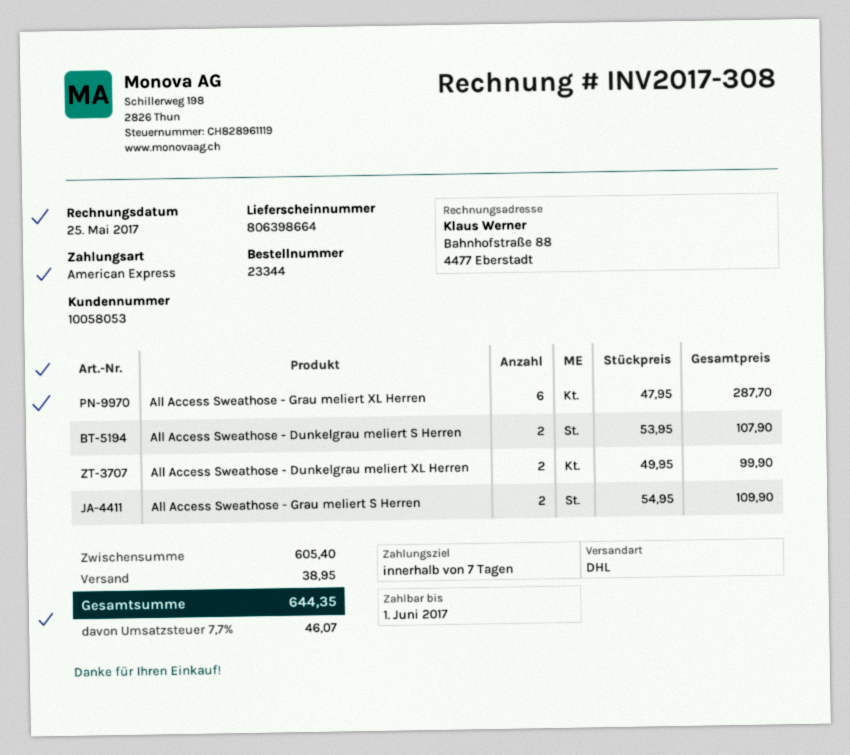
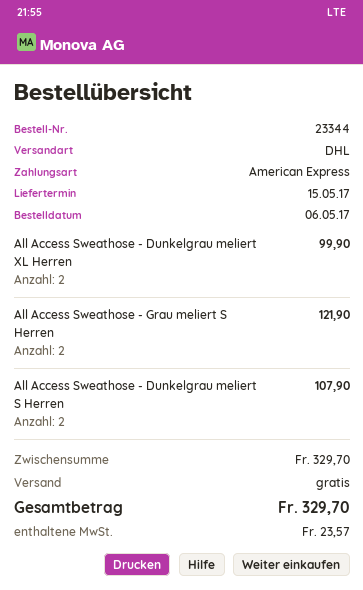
All Access Sweathose - Grau meliert XL Herren: 6 for 287.70 -> none
All Access Sweathose - Grau meliert S Herren: 2 for 109.90 -> 2 for 121.90
subtotal: 605.40 -> 329.70
shipping: 38.95 -> 0.00
tax: 46.07 -> 23.57
total: 644.35 -> 329.70

